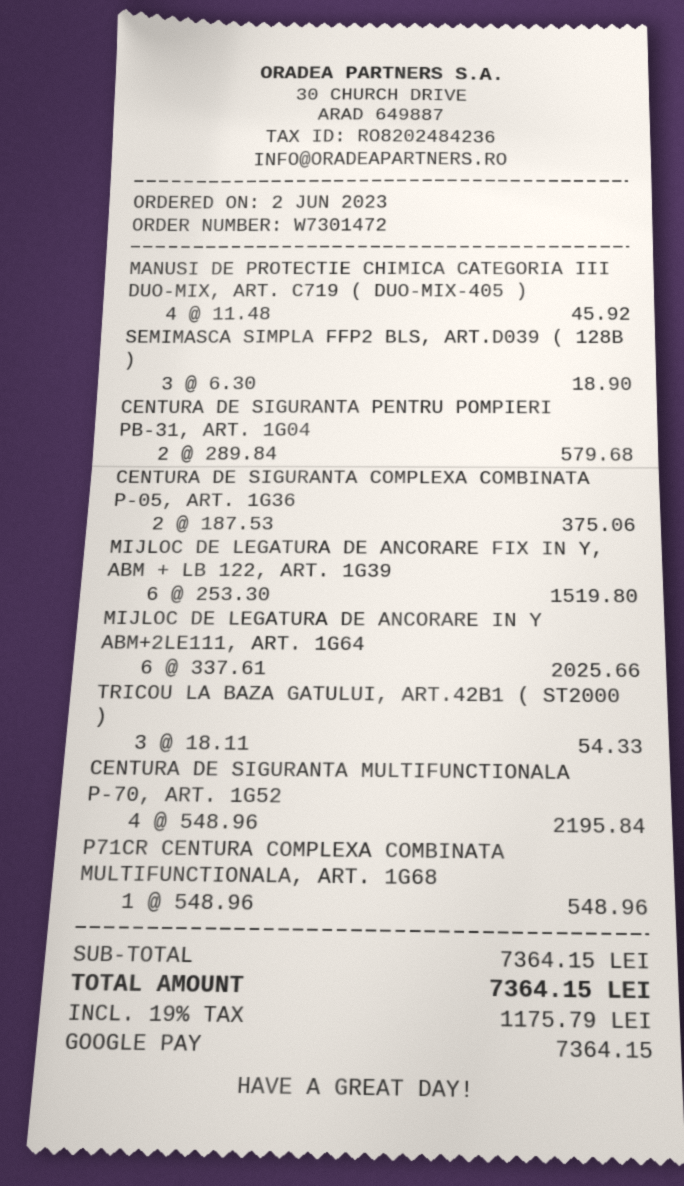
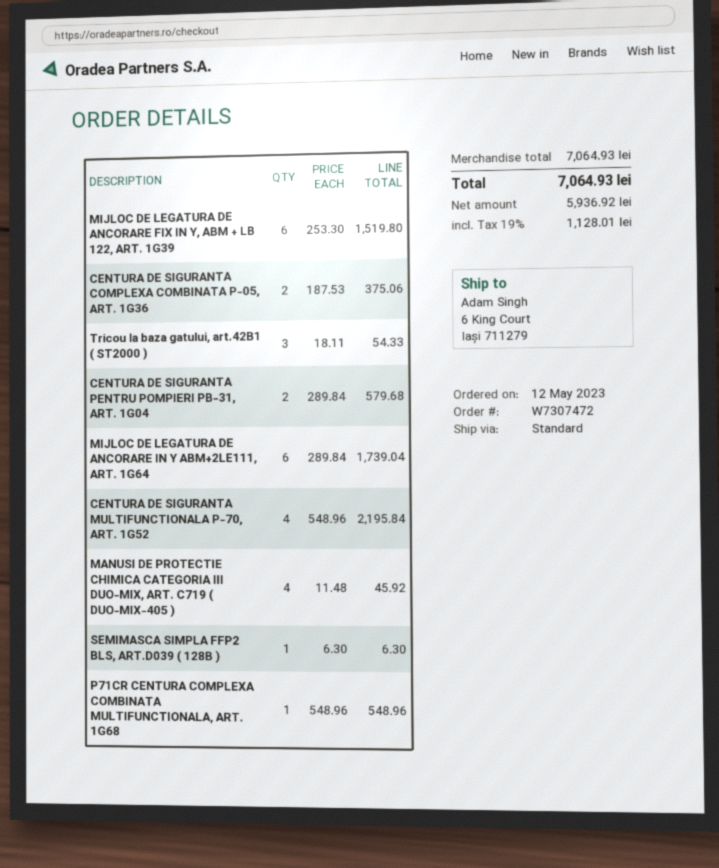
order number: W7301472 -> W7307472
order date: 2023-06-02 -> 2023-05-12
SEMIMASCA SIMPLA FFP2 BLS, ART.D039 ( 128B ): 3 x 6.30 = 18.90 -> 1 x 6.30 = 6.30
MIJLOC DE LEGATURA DE ANCORARE IN Y ABM+2LE111, ART. 1G64: 6 x 337.61 = 2025.66 -> 6 x 289.84 = 1739.04
subtotal: 7364.15 -> 7064.93
tax: 19% = 1175.79 -> 19% = 1128.01
total: 7364.15 -> 7064.93

